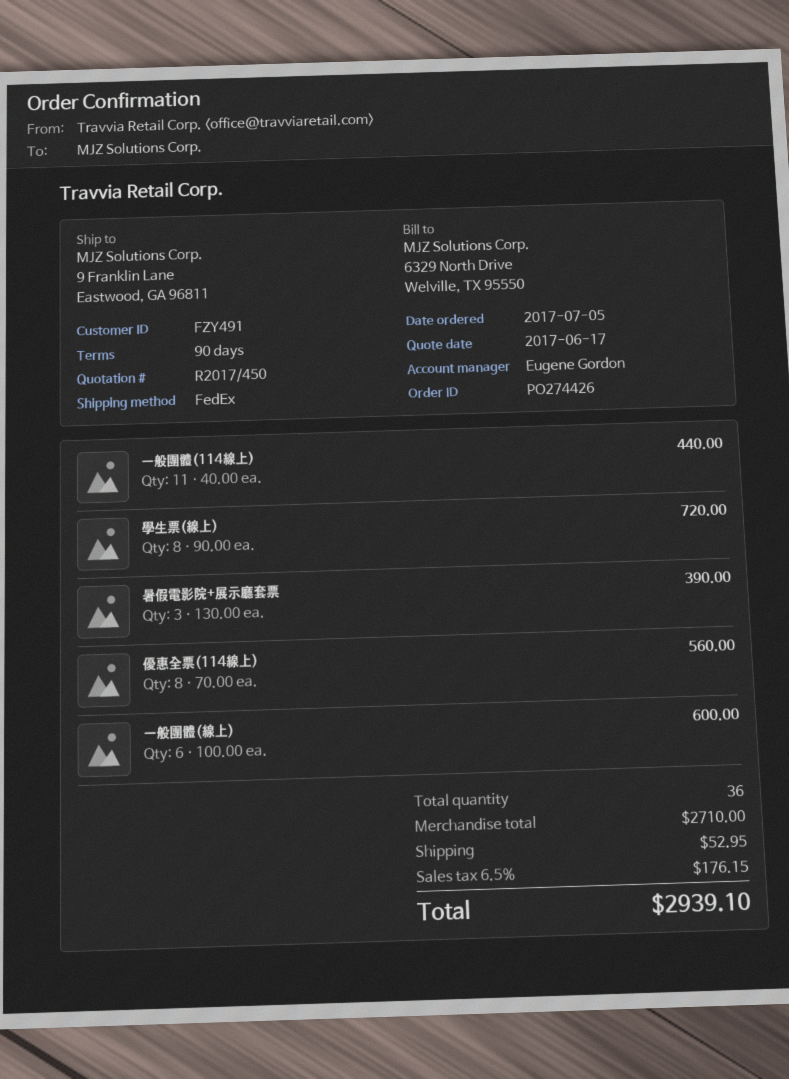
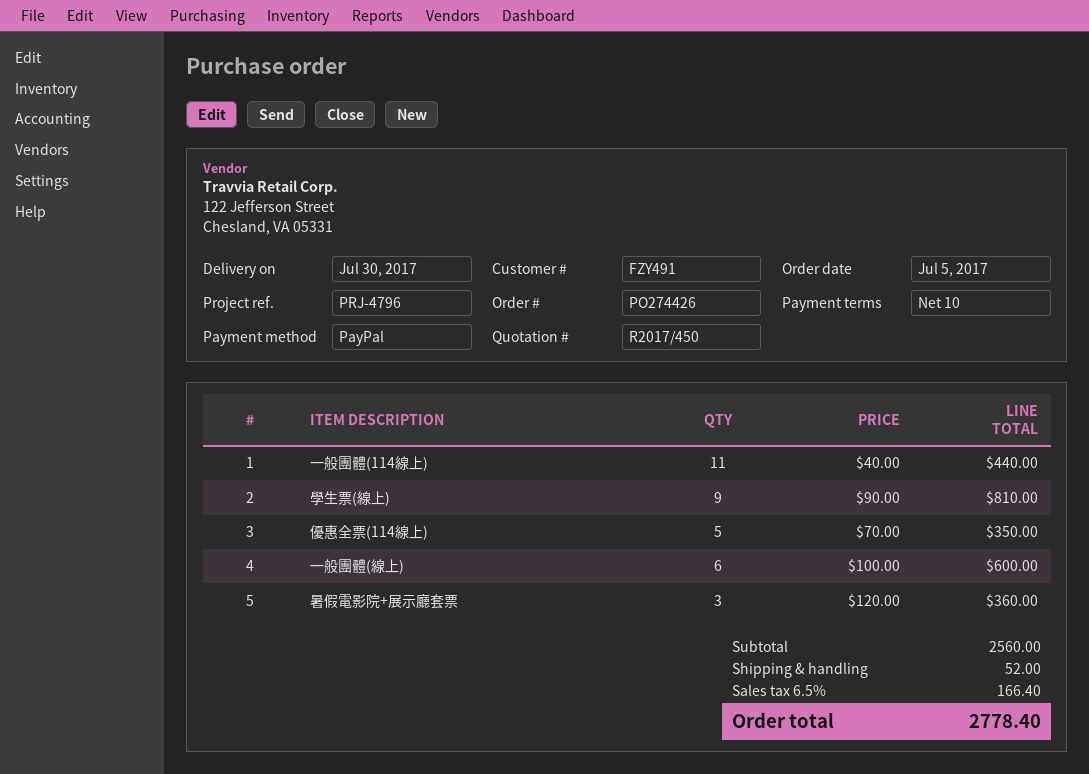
payment terms: 90 days -> 10 days
學生票(線上): 8 x 90.00 = 720.00 -> 9 x 90.00 = 810.00
暑假電影院+展示廳套票: 3 x 130.00 = 390.00 -> 3 x 120.00 = 360.00
優惠全票(114線上): 8 x 70.00 = 560.00 -> 5 x 70.00 = 350.00
subtotal: 2710.00 -> 2560.00
shipping: 52.95 -> 52.00
tax: 6.5% = 176.15 -> 6.5% = 166.40
total: 2939.10 -> 2778.40

